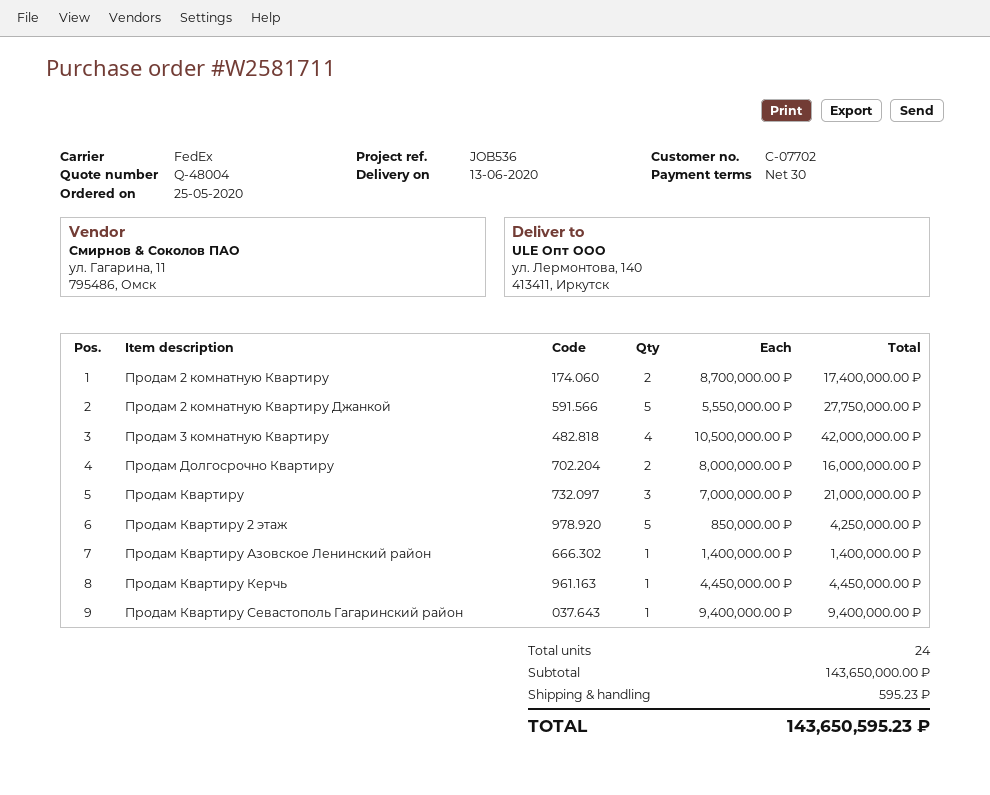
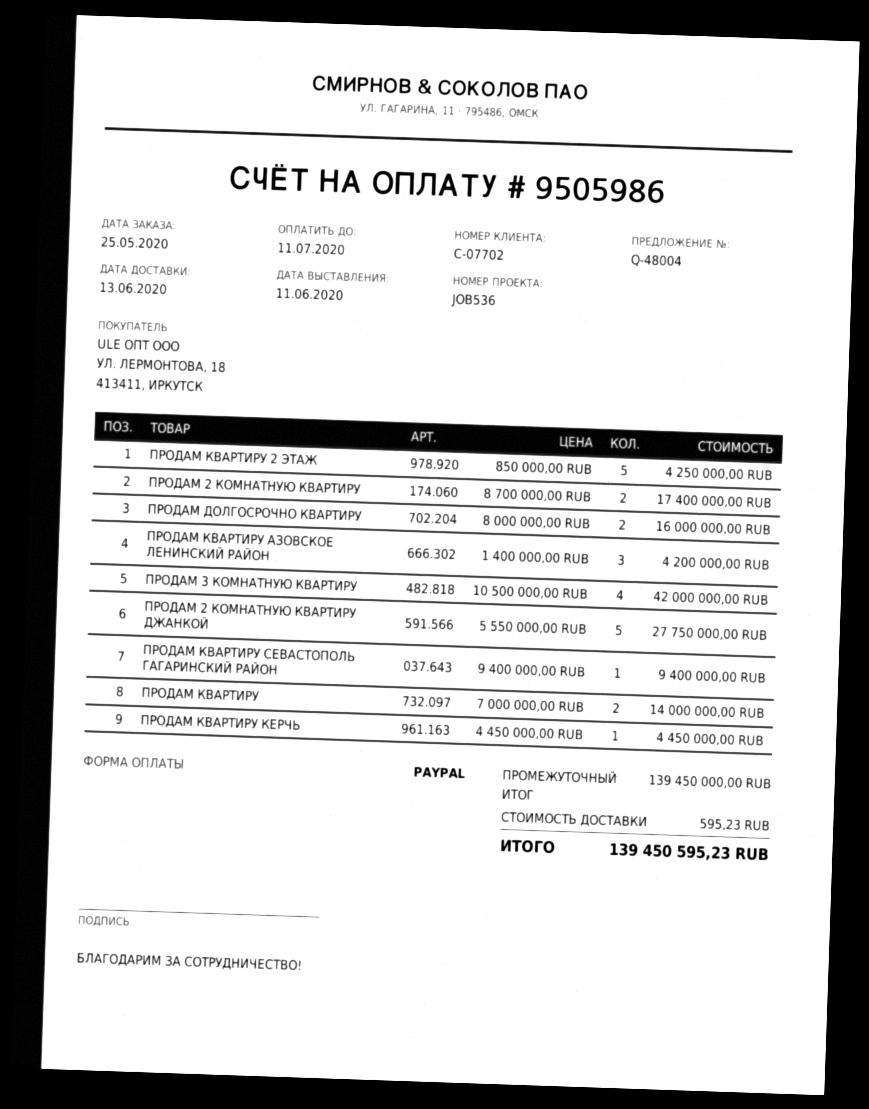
Продам Квартиру: 3 x 7000000.00 = 21000000.00 -> 2 x 7000000.00 = 14000000.00
Продам Квартиру Азовское Ленинский район: 1 x 1400000.00 = 1400000.00 -> 3 x 1400000.00 = 4200000.00
subtotal: 143650000.00 -> 139450000.00
total: 143650595.23 -> 139450595.23

